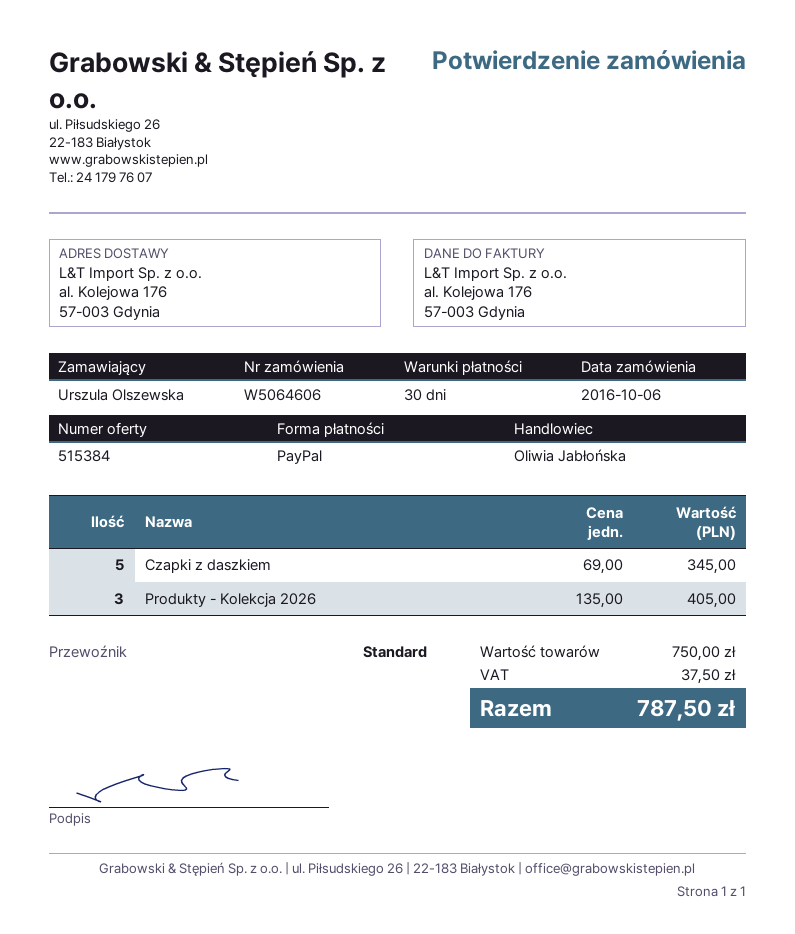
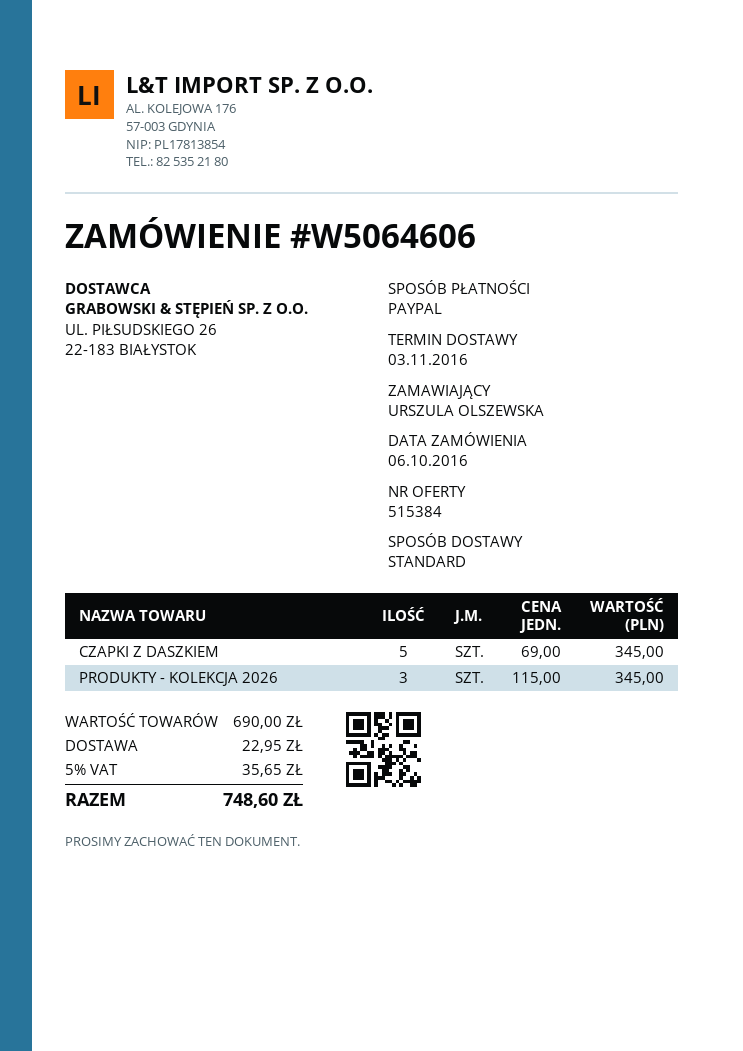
Produkty - Kolekcja 2026: 3 x 135.00 = 405.00 -> 3 x 115.00 = 345.00
subtotal: 750.00 -> 690.00
shipping: none -> 22.95
tax: 37.50 -> 35.65
total: 787.50 -> 748.60

